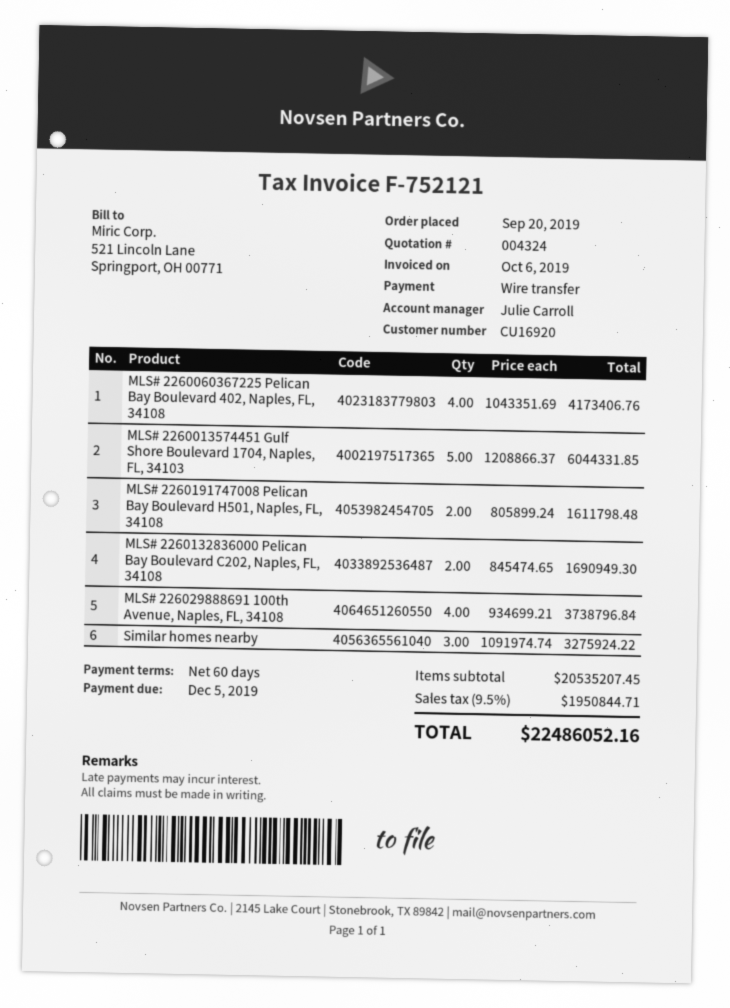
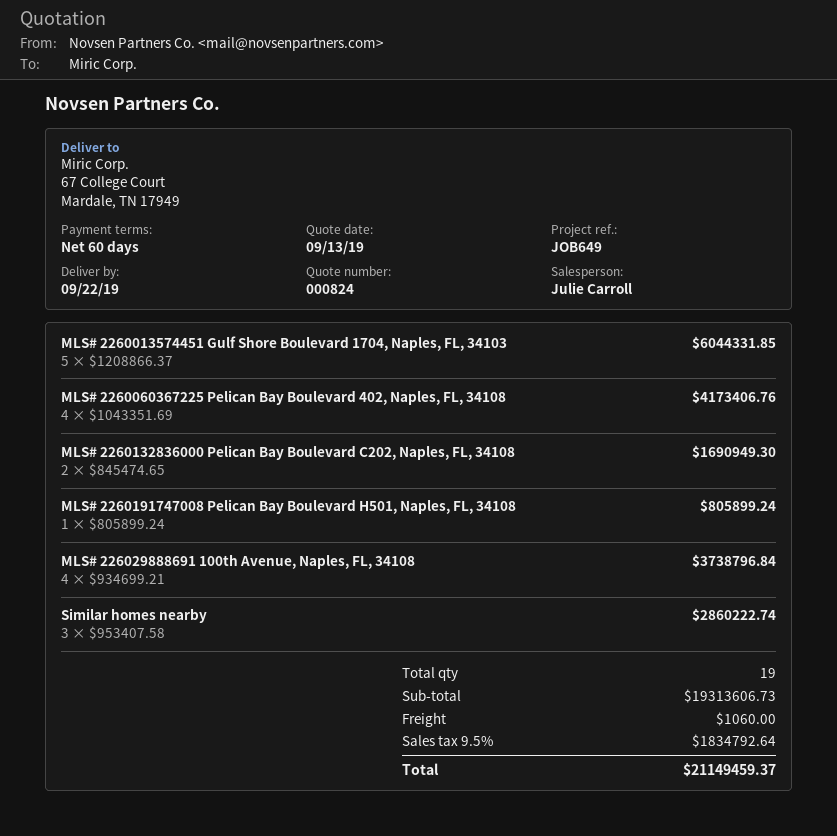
quote number: 004324 -> 000824
MLS# 2260191747008 Pelican Bay Boulevard H501, Naples, FL, 34108: 2 x 805899.24 = 1611798.48 -> 1 x 805899.24 = 805899.24
Similar homes nearby: 3 x 1091974.74 = 3275924.22 -> 3 x 953407.58 = 2860222.74
subtotal: 20535207.45 -> 19313606.73
shipping: none -> 1060.00
tax: 9.5% = 1950844.71 -> 9.5% = 1834792.64
total: 22486052.16 -> 21149459.37

